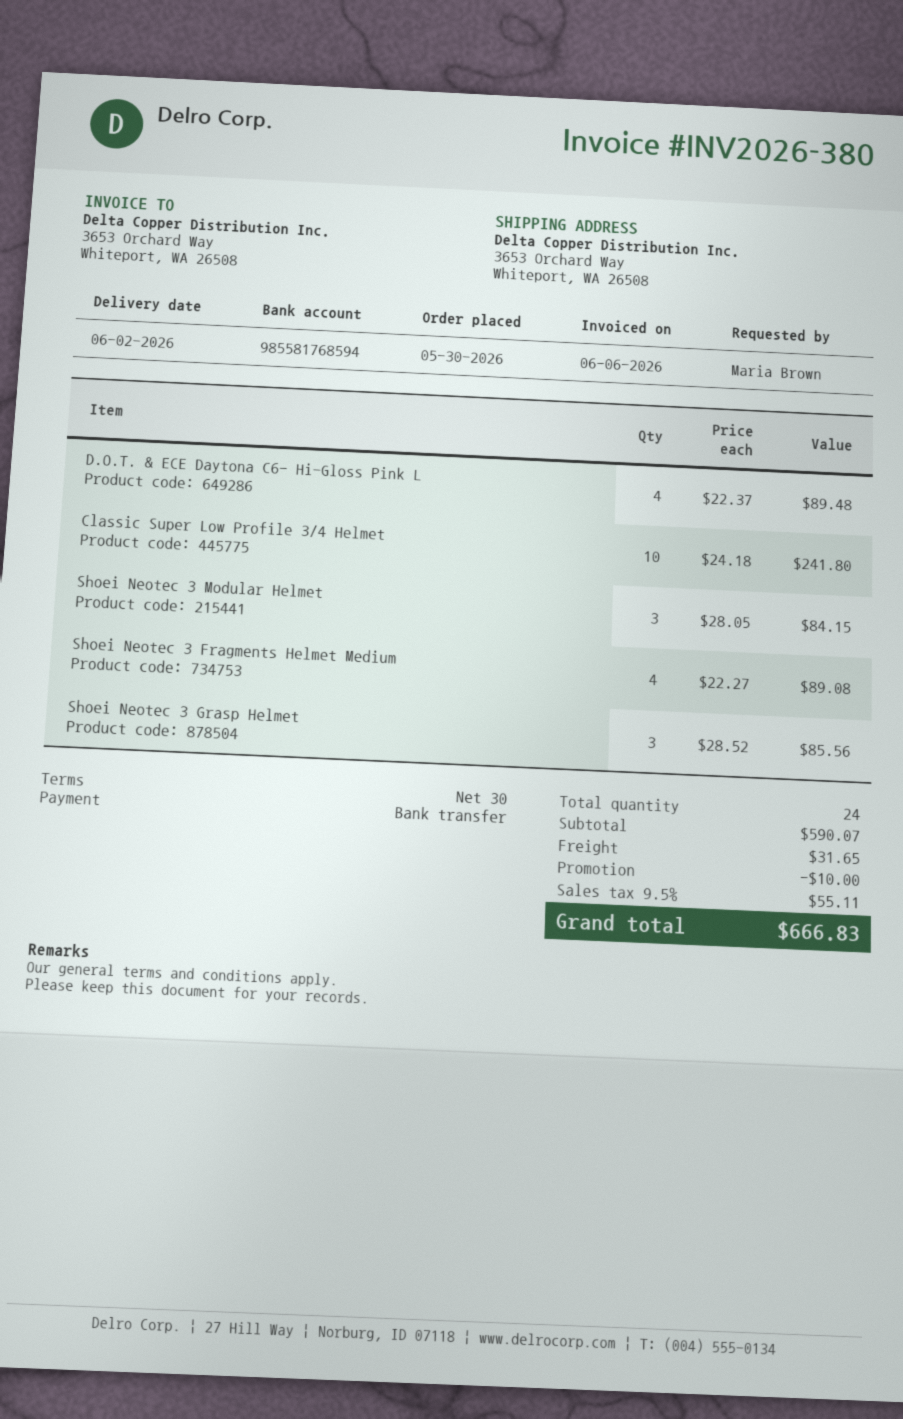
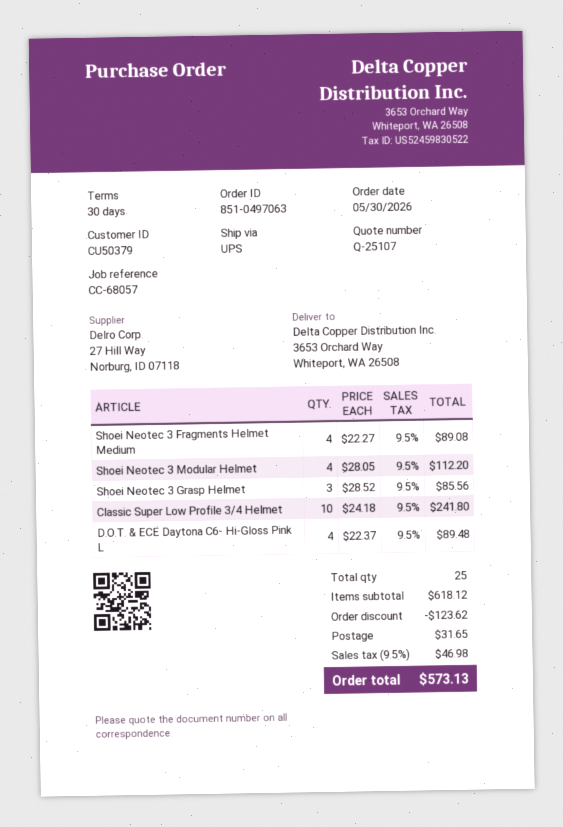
Shoei Neotec 3 Modular Helmet: 3 x 28.05 = 84.15 -> 4 x 28.05 = 112.20
total quantity: 24 -> 25
subtotal: 590.07 -> 618.12
discount: 10.00 -> 123.62
tax: 9.5% = 55.11 -> 9.5% = 46.98
total: 666.83 -> 573.13

